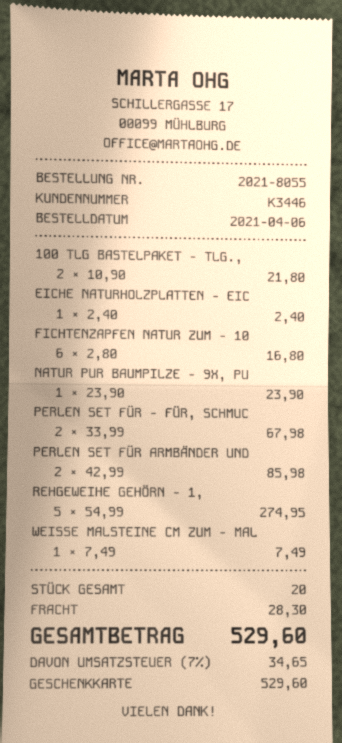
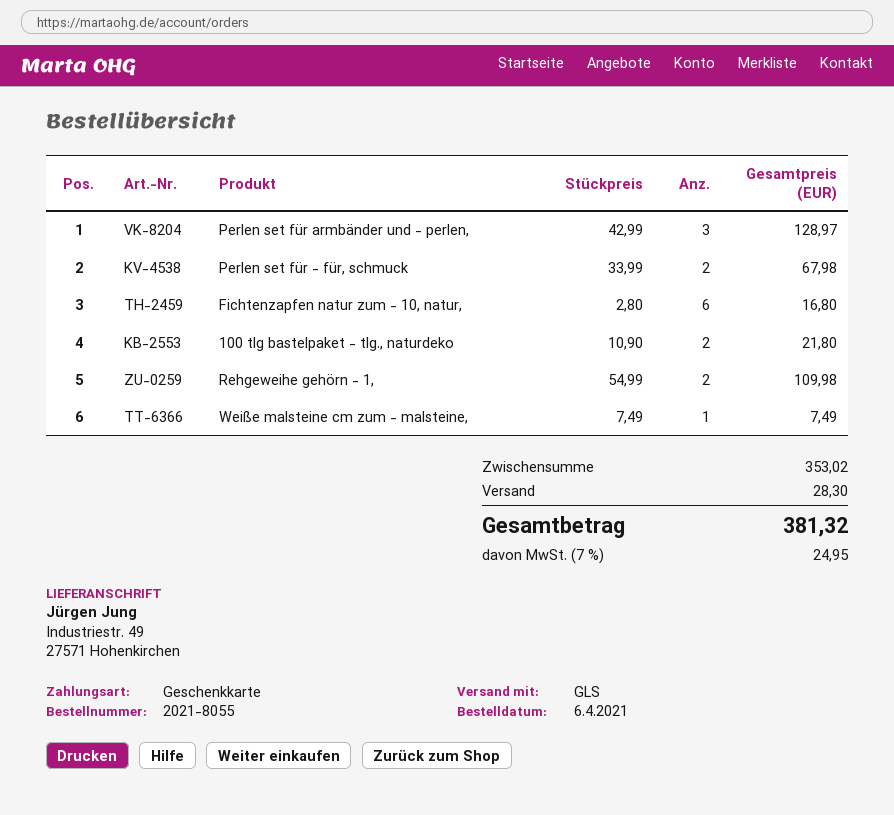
EICHE NATURHOLZPLATTEN - EIC: 1 x 2.40 = 2.40 -> none
NATUR PUR BAUMPILZE - 9X, PU: 1 x 23.90 = 23.90 -> none
PERLEN SET FÜR ARMBÄNDER UND: 2 x 42.99 = 85.98 -> 3 x 42.99 = 128.97
REHGEWEIHE GEHÖRN - 1,: 5 x 54.99 = 274.95 -> 2 x 54.99 = 109.98
tax: 7% = 34.65 -> 7% = 24.95
total: 529.60 -> 381.32

